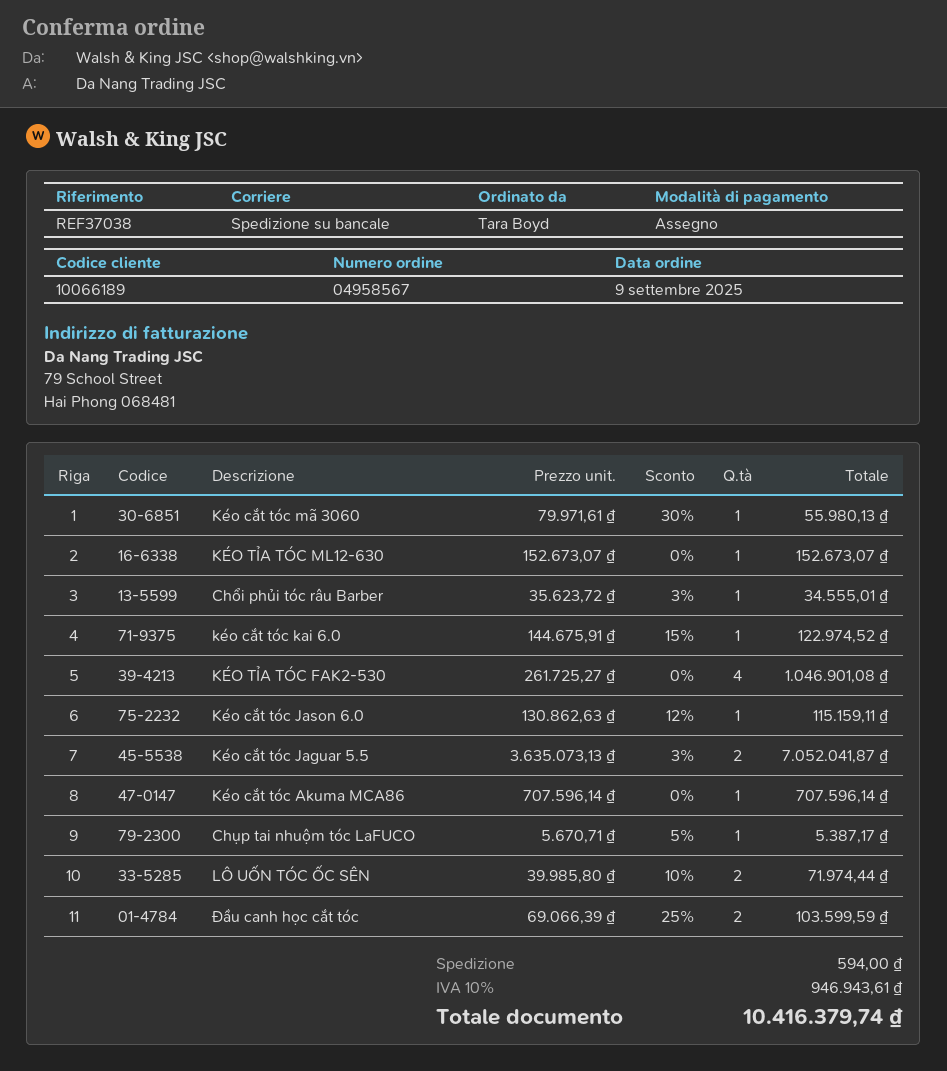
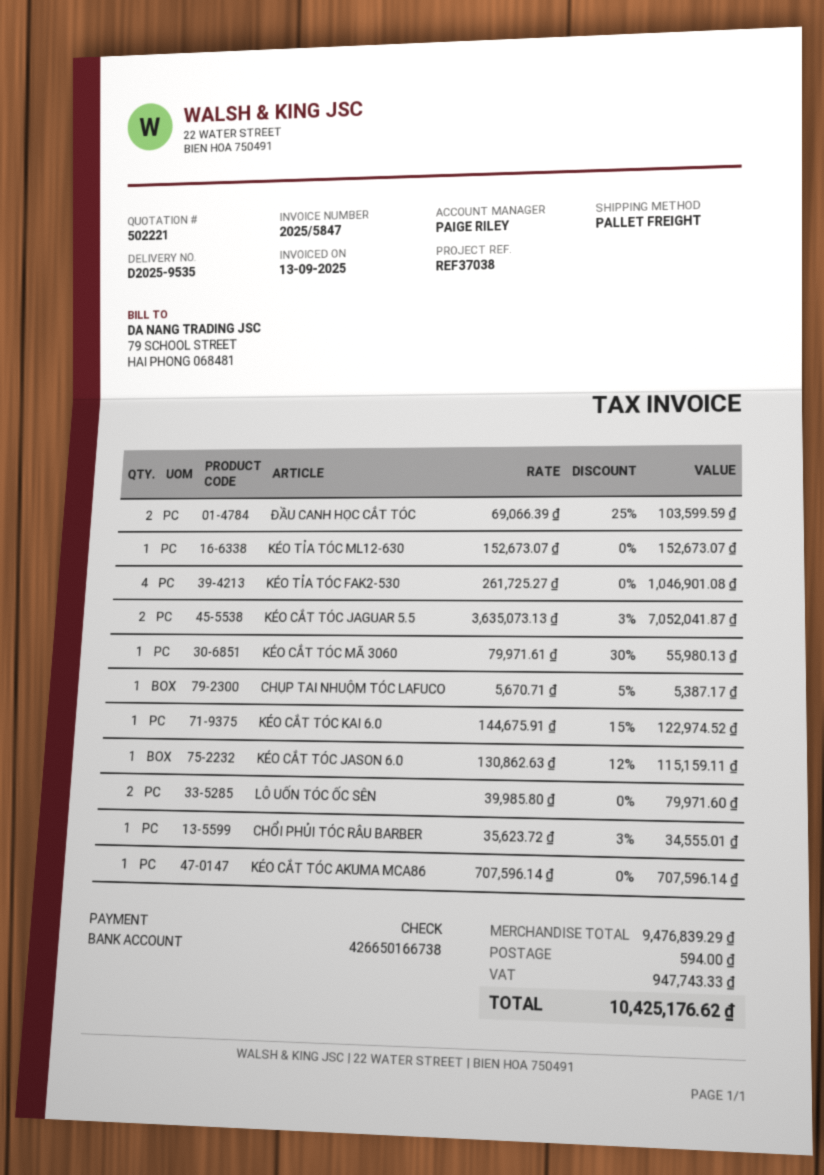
LÔ UỐN TÓC ỐC SÊN: 2 x 39985.80 - 10% = 71974.44 -> 2 x 39985.80 = 79971.60
tax: 946943.61 -> 947743.33
total: 10416379.74 -> 10425176.62

